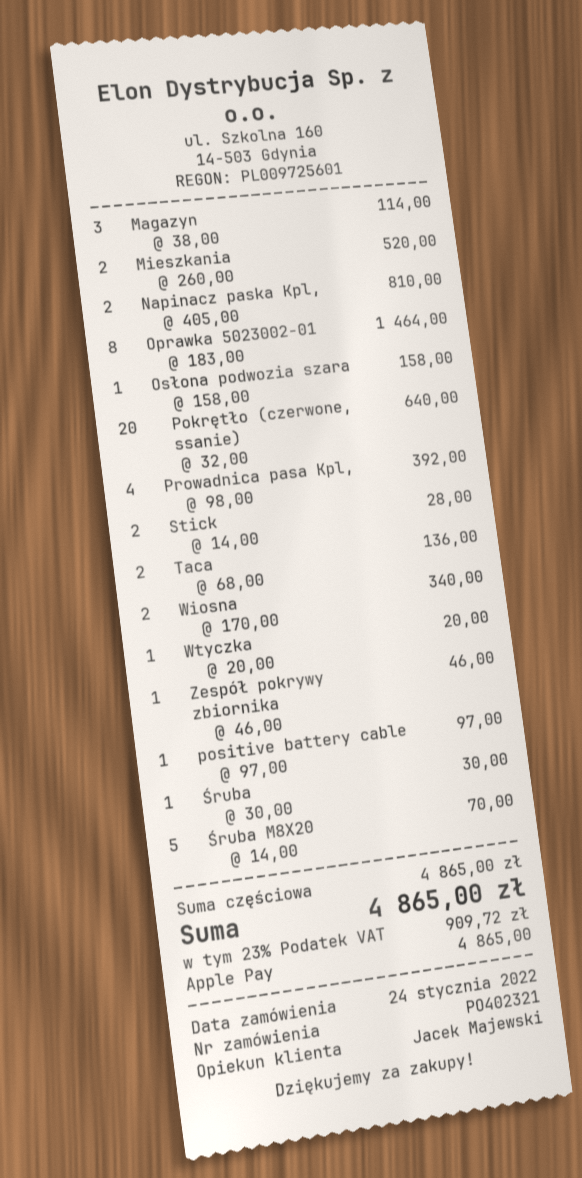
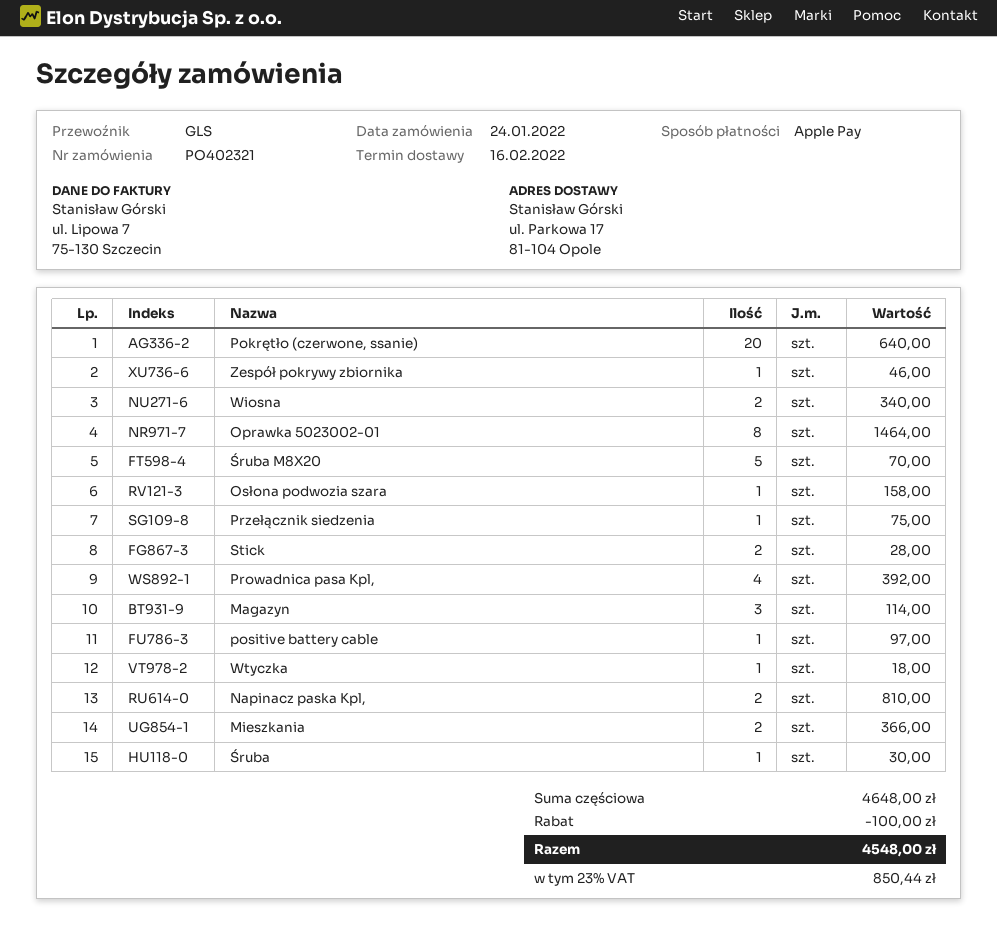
Mieszkania: 2 for 520.00 -> 2 for 366.00
Taca: 2 for 136.00 -> none
Wtyczka: 1 for 20.00 -> 1 for 18.00
Przełącznik siedzenia: none -> 1 for 75.00
subtotal: 4865.00 -> 4648.00
discount: none -> 100.00
tax: 23% = 909.72 -> 23% = 850.44
total: 4865.00 -> 4548.00

